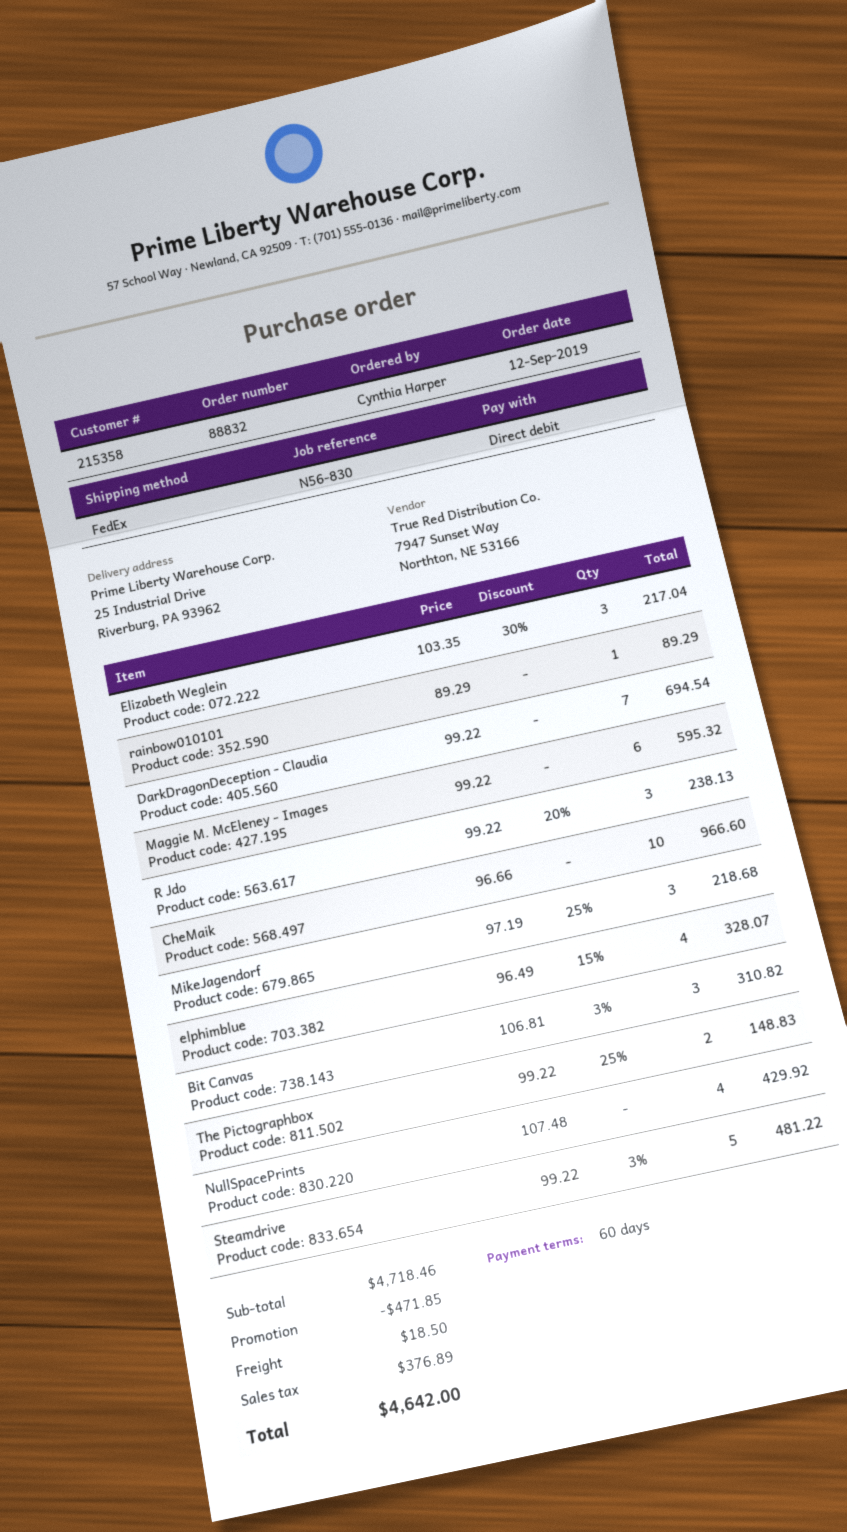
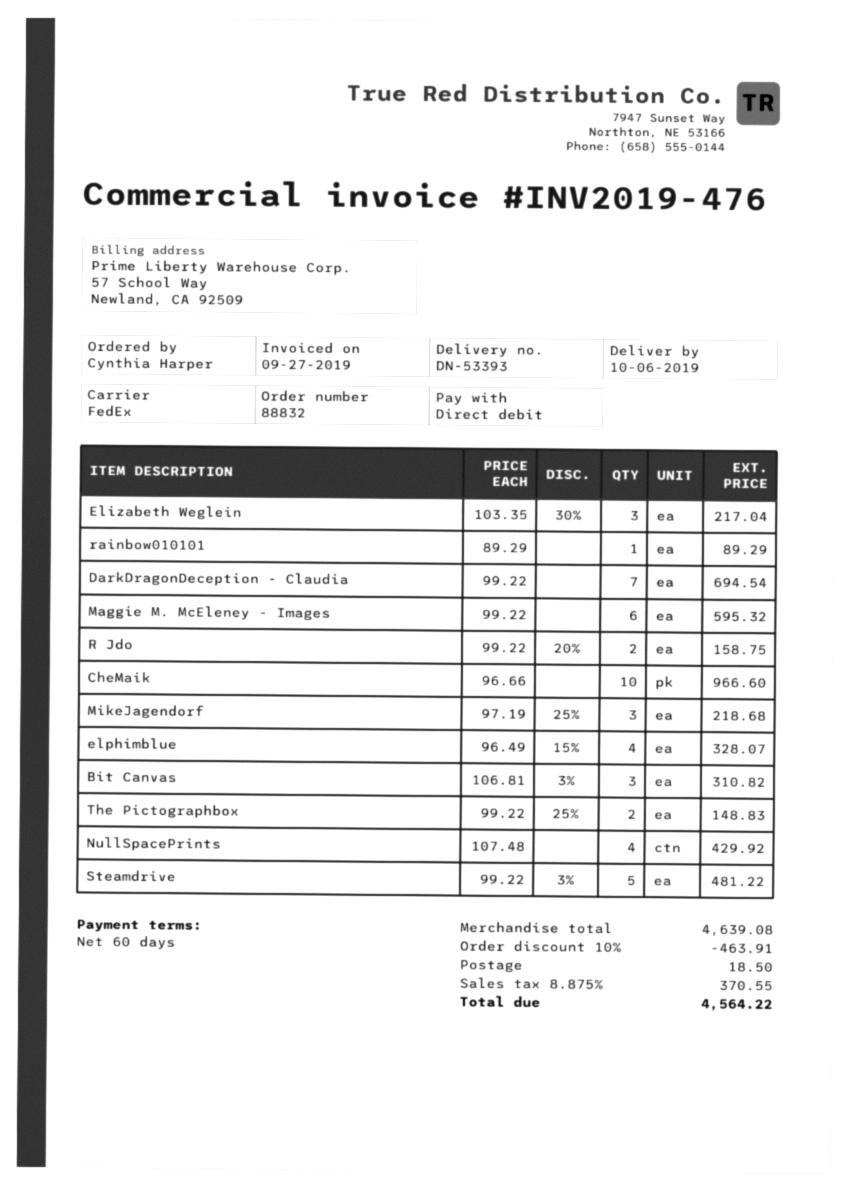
R Jdo: 3 x 99.22 - 20% = 238.13 -> 2 x 99.22 - 20% = 158.75
subtotal: 4718.46 -> 4639.08
discount: 471.85 -> 463.91
tax: 376.89 -> 370.55
total: 4642.00 -> 4564.22

